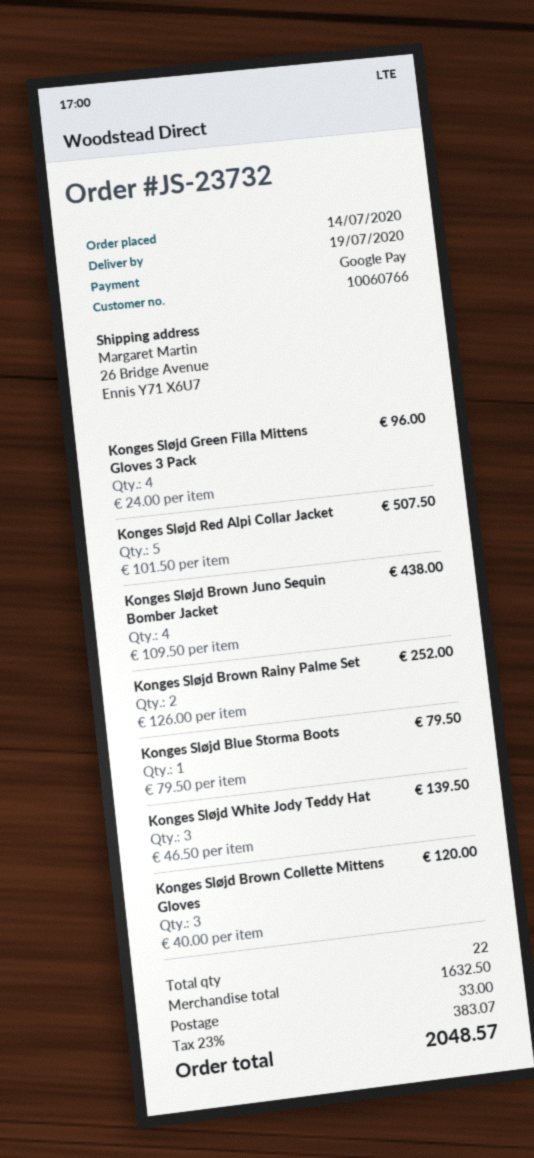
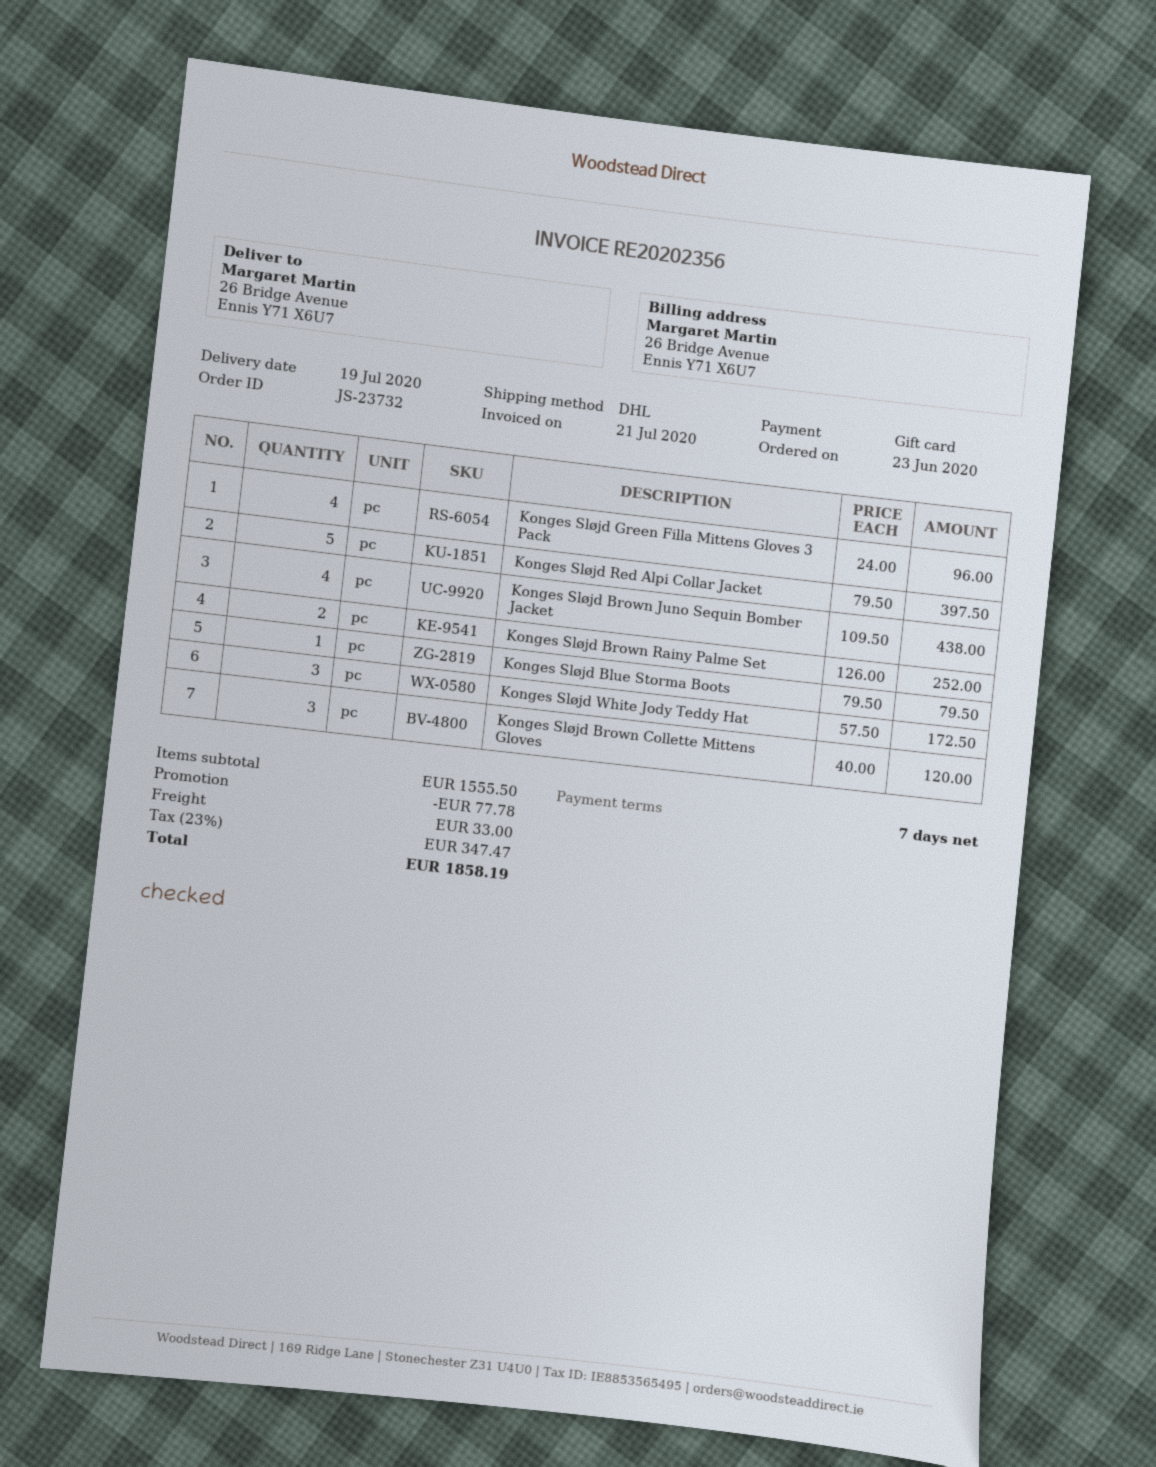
order date: 2020-07-14 -> 2020-06-23
payment method: Google Pay -> gift card
Konges Sløjd Red Alpi Collar Jacket: 5 x 101.50 = 507.50 -> 5 x 79.50 = 397.50
Konges Sløjd White Jody Teddy Hat: 3 x 46.50 = 139.50 -> 3 x 57.50 = 172.50
subtotal: 1632.50 -> 1555.50
discount: none -> 77.78
tax: 23% = 383.07 -> 23% = 347.47
total: 2048.57 -> 1858.19

